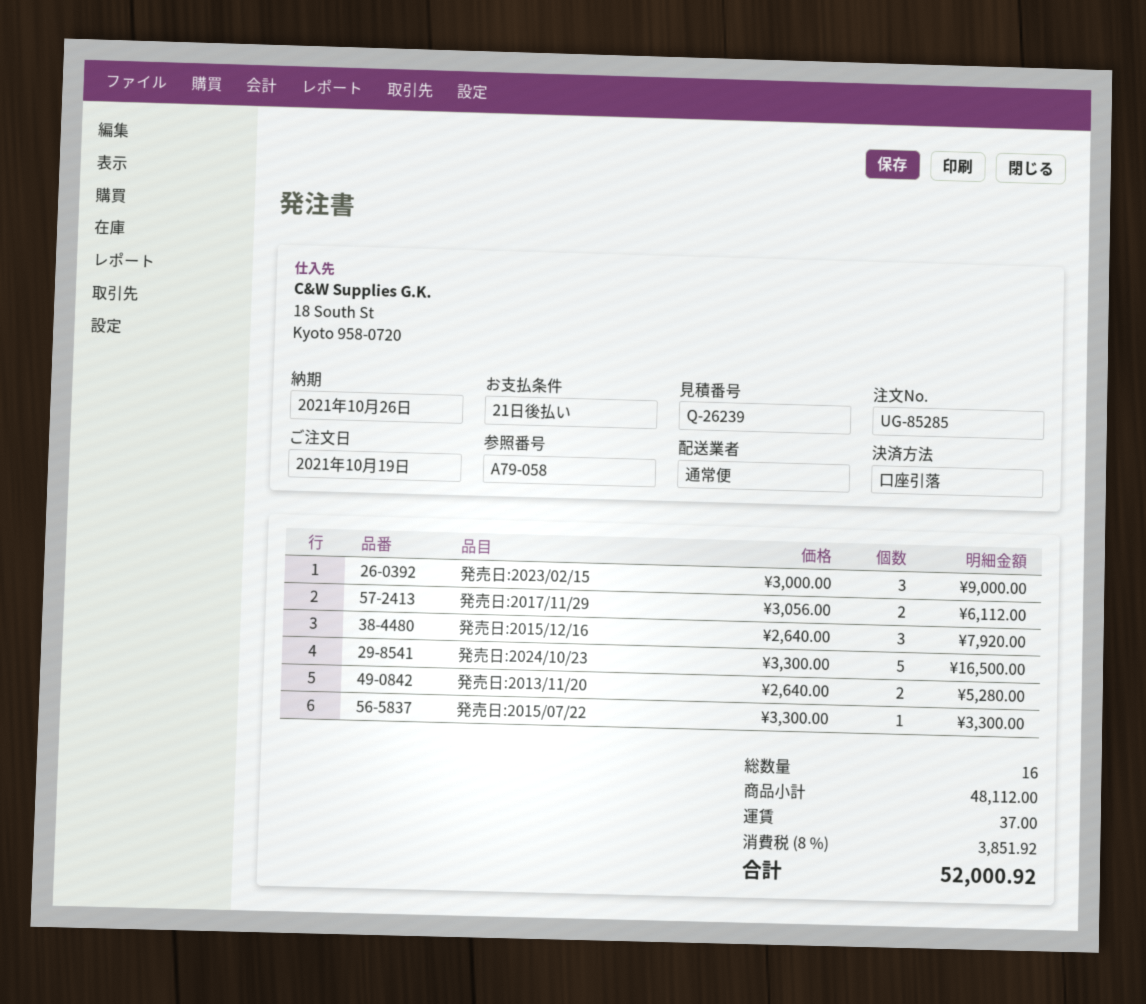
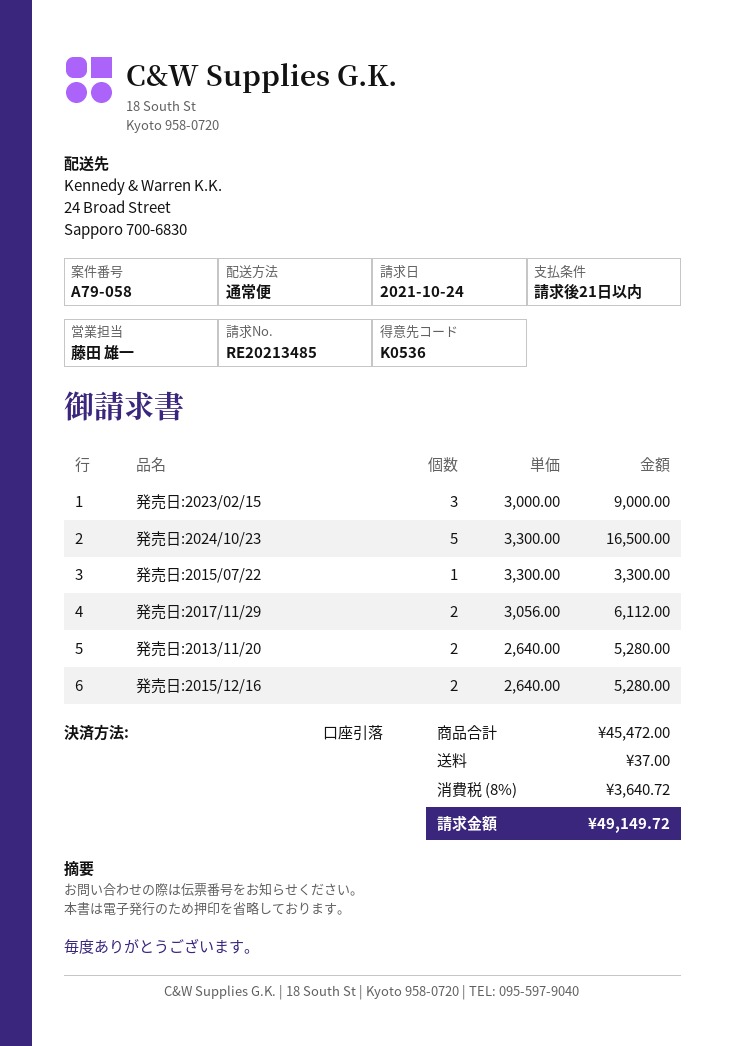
発売日:2015/12/16: 3 x 2640.00 = 7920.00 -> 2 x 2640.00 = 5280.00
subtotal: 48112.00 -> 45472.00
tax: 8% = 3851.92 -> 8% = 3640.72
total: 52000.92 -> 49149.72

